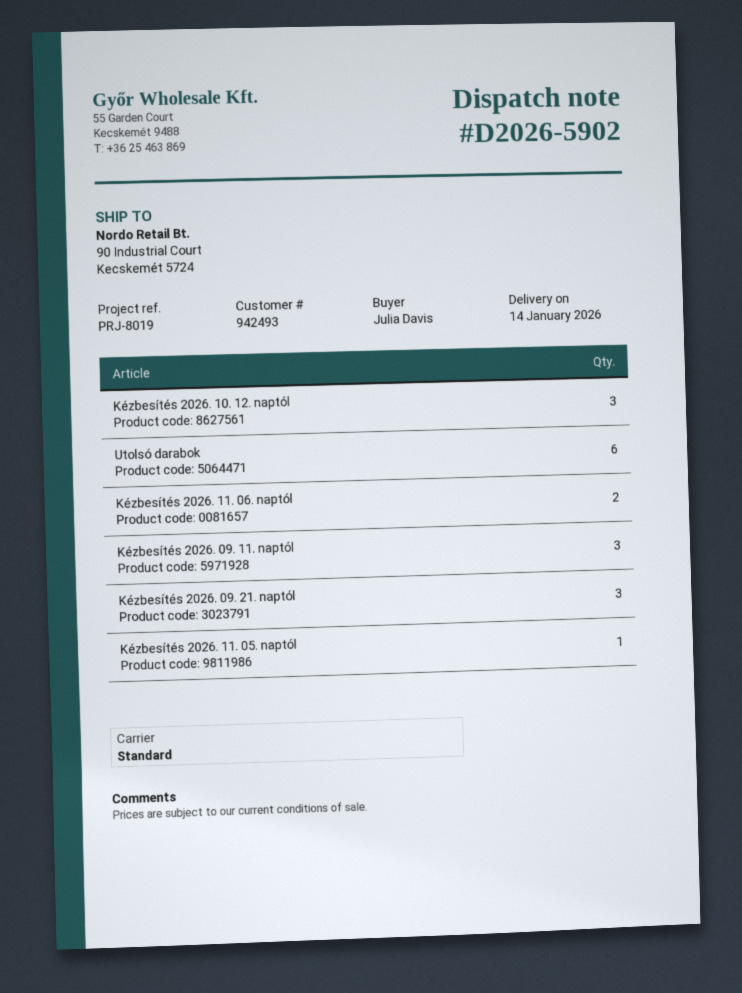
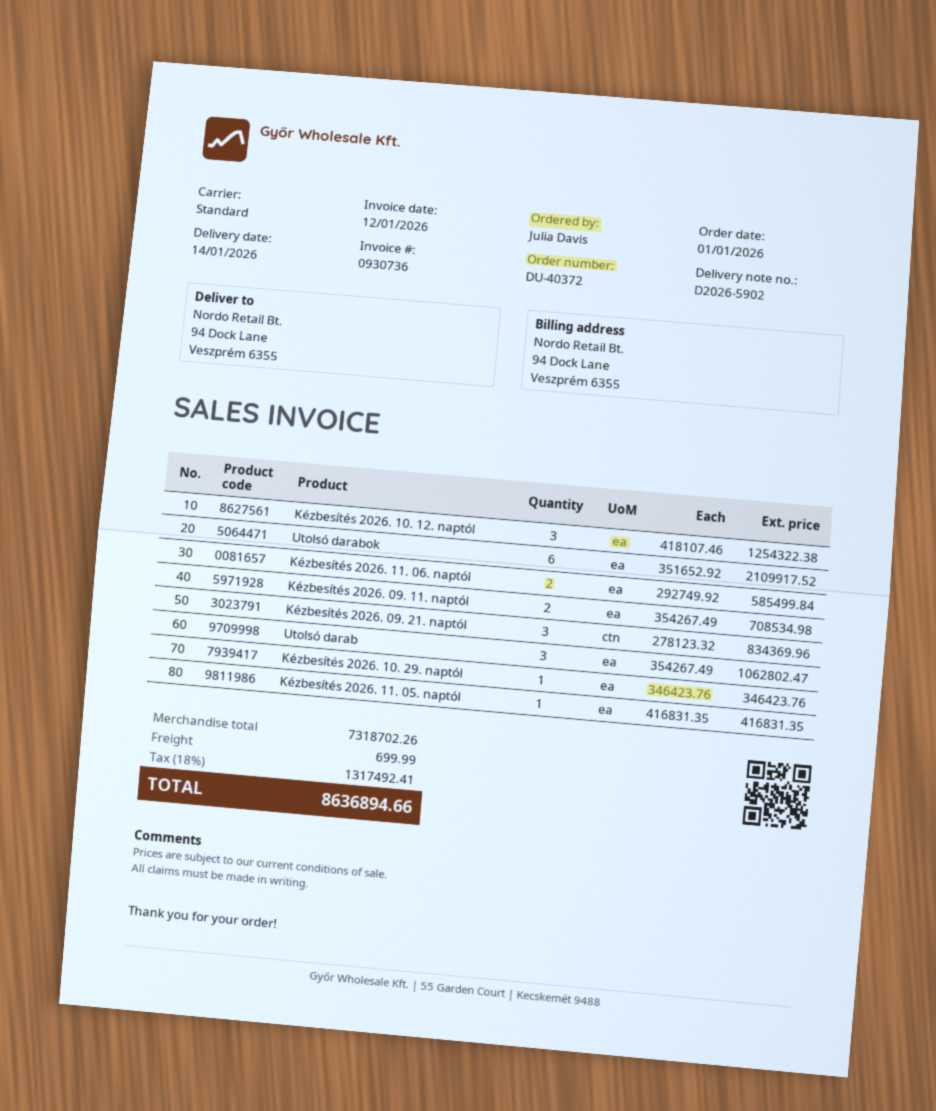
ship to: 90 Industrial Court, Kecskemét 5724 -> 94 Dock Lane, Veszprém 6355
Kézbesítés 2026. 09. 11. naptól: 3 -> 2
Utolsó darab: none -> 3
Kézbesítés 2026. 10. 29. naptól: none -> 1

